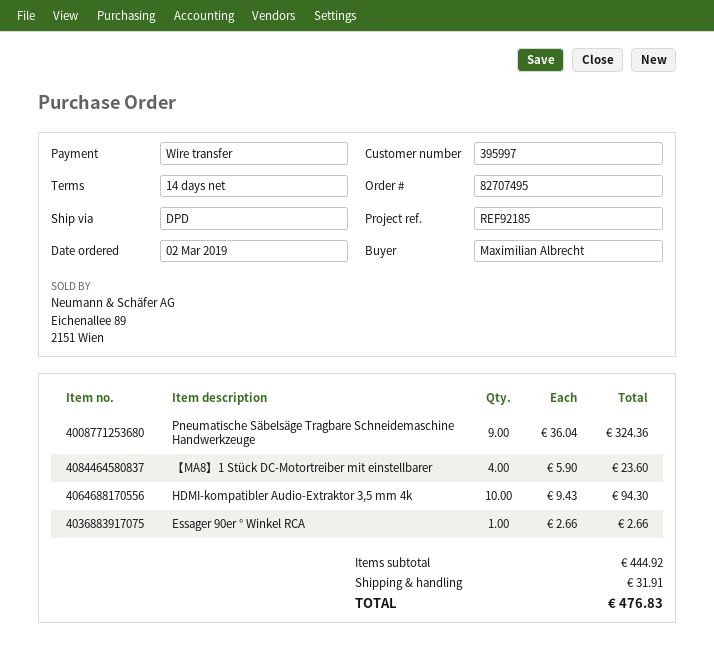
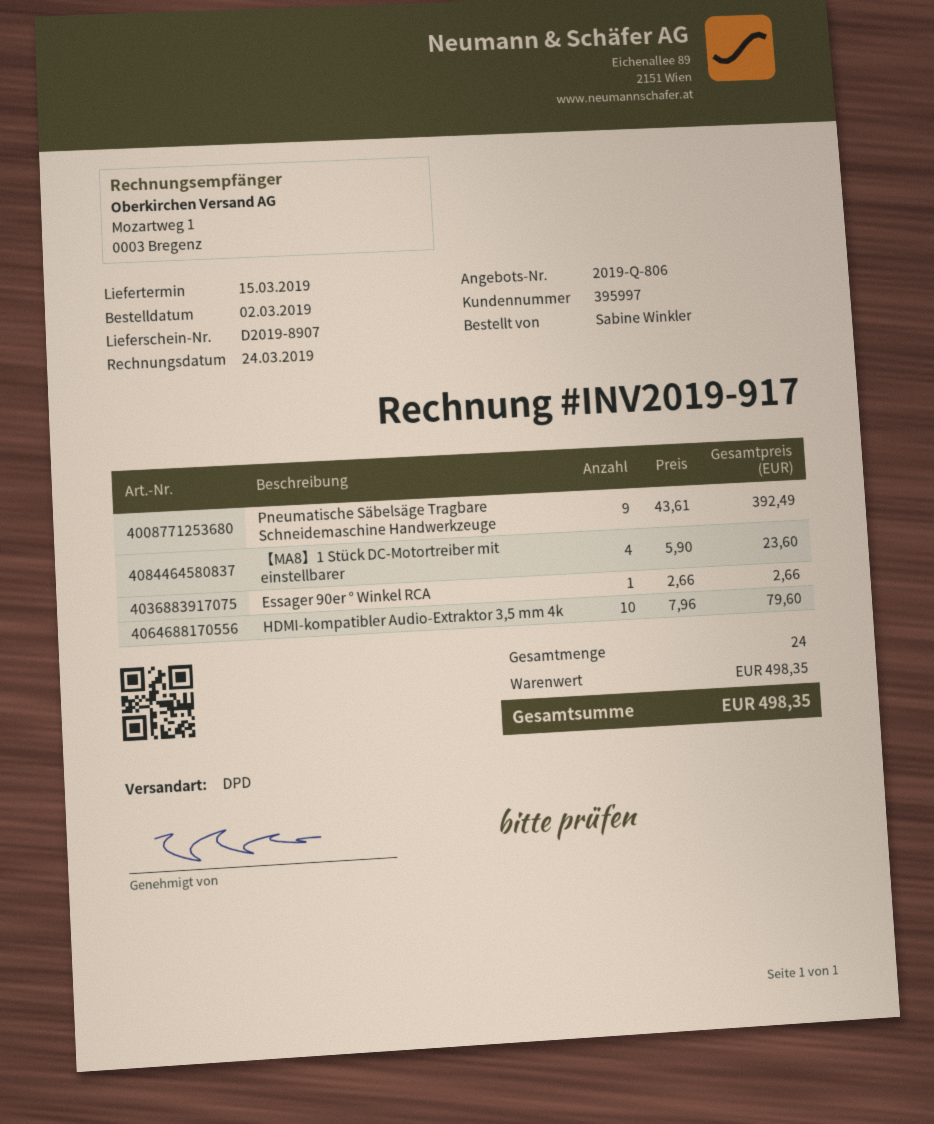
ordered by: Maximilian Albrecht -> Sabine Winkler
Pneumatische Säbelsäge Tragbare Schneidemaschine Handwerkzeuge: 9 x 36.04 = 324.36 -> 9 x 43.61 = 392.49
HDMI-kompatibler Audio-Extraktor 3,5 mm 4k: 10 x 9.43 = 94.30 -> 10 x 7.96 = 79.60
subtotal: 444.92 -> 498.35
shipping: 31.91 -> none
total: 476.83 -> 498.35

